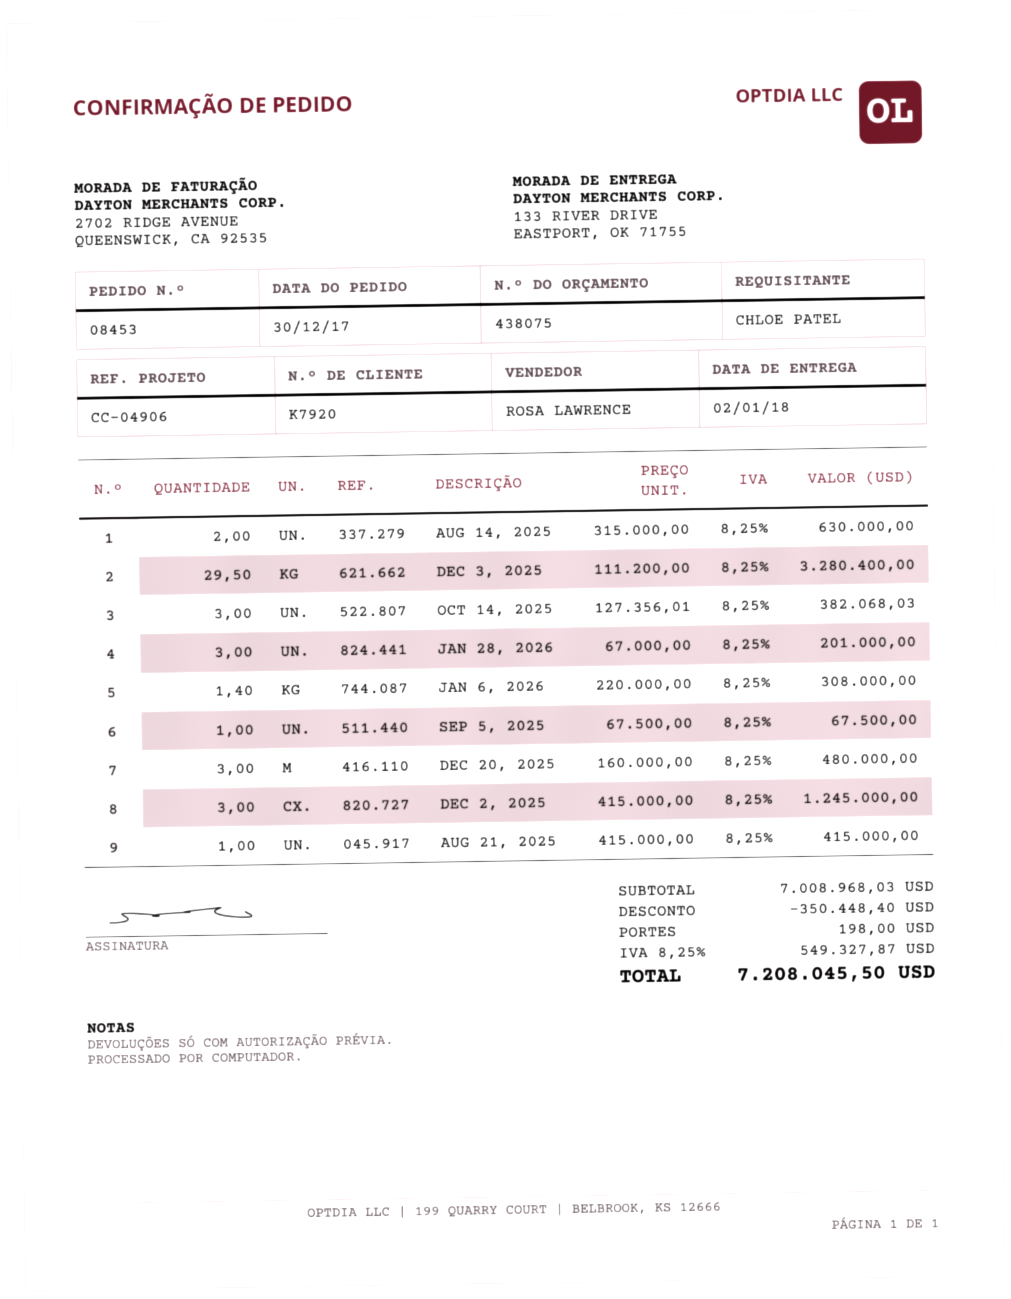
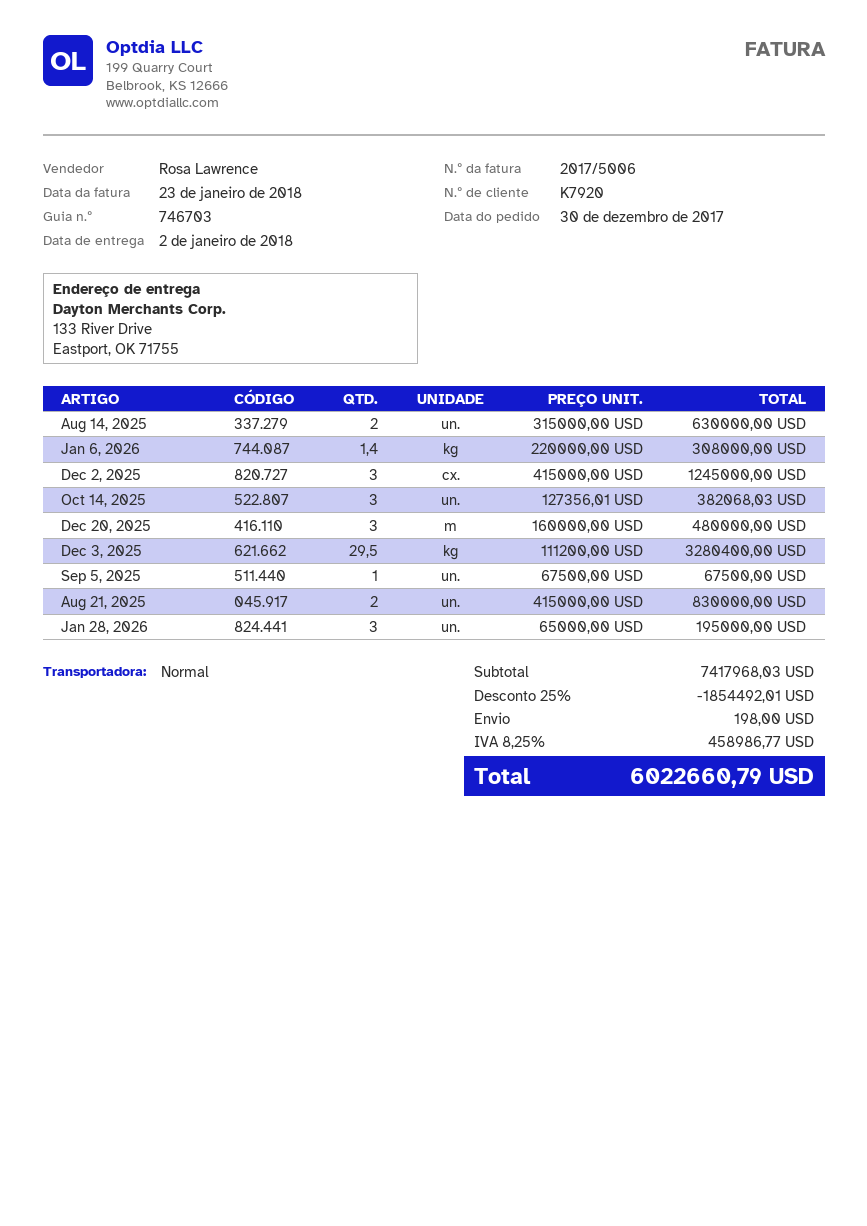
JAN 28, 2026: 3 x 67000.00 = 201000.00 -> 3 x 65000.00 = 195000.00
AUG 21, 2025: 1 x 415000.00 = 415000.00 -> 2 x 415000.00 = 830000.00
subtotal: 7008968.03 -> 7417968.03
discount: 350448.40 -> 1854492.01
tax: 8.25% = 549327.87 -> 8.25% = 458986.77
total: 7208045.50 -> 6022660.79

